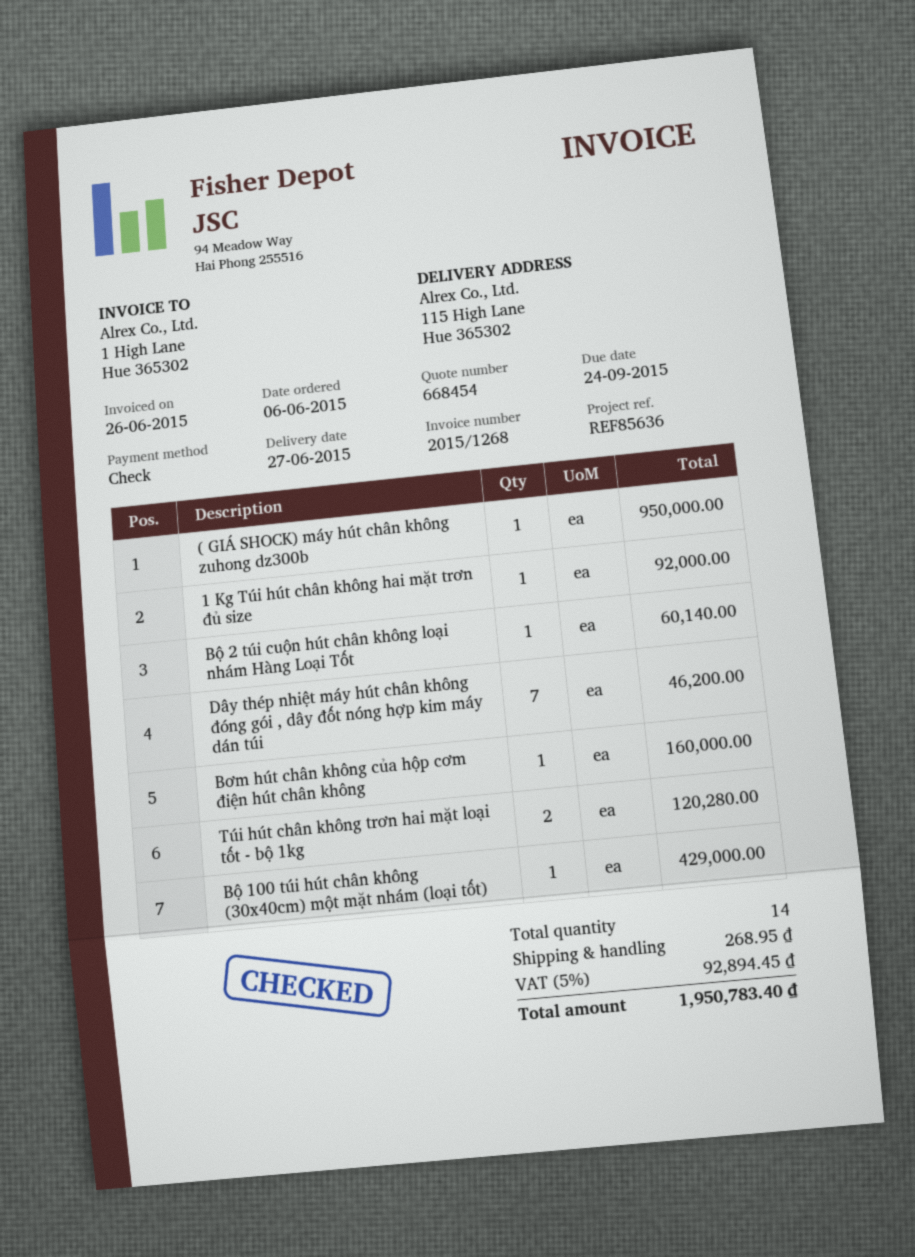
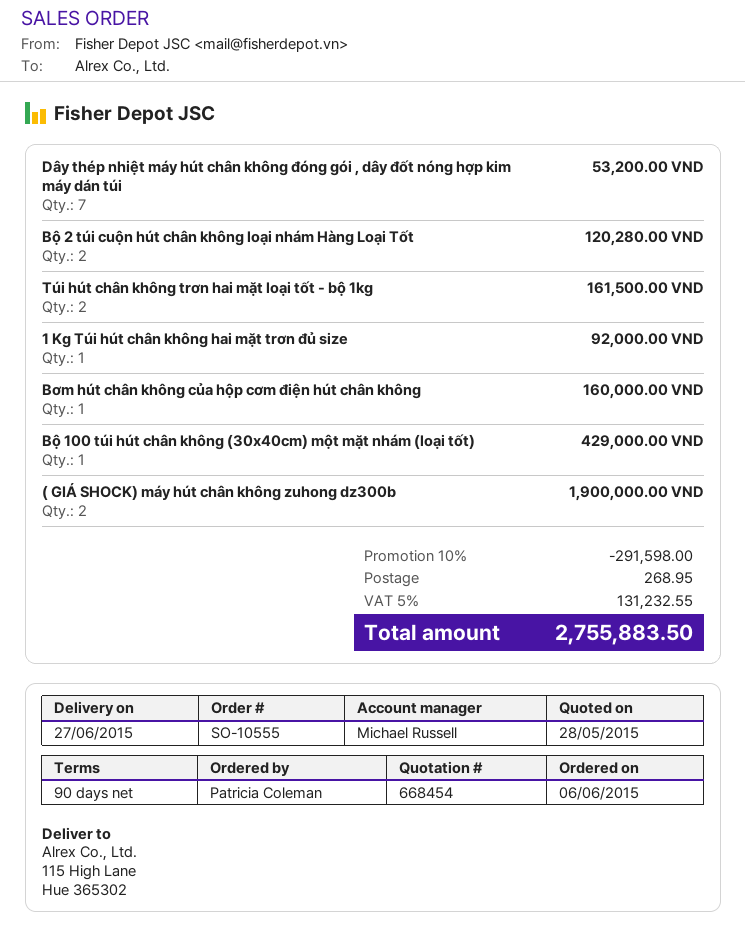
( GIÁ SHOCK) máy hút chân không zuhong dz300b: 1 for 950000.00 -> 2 for 1900000.00
Bộ 2 túi cuộn hút chân không loại nhám Hàng Loại Tốt: 1 for 60140.00 -> 2 for 120280.00
Dây thép nhiệt máy hút chân không đóng gói , dây đốt nóng hợp kim máy dán túi: 7 for 46200.00 -> 7 for 53200.00
Túi hút chân không trơn hai mặt loại tốt - bộ 1kg: 2 for 120280.00 -> 2 for 161500.00
discount: none -> 10% = 291598.00
tax: 5% = 92894.45 -> 5% = 131232.55
total: 1950783.40 -> 2755883.50

